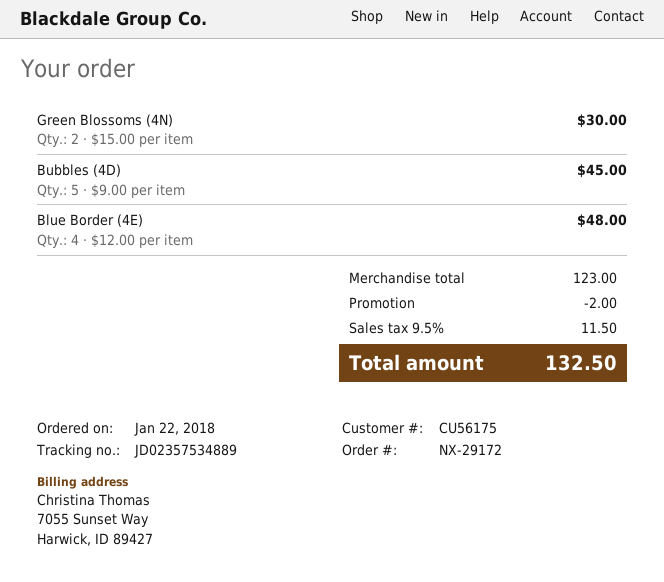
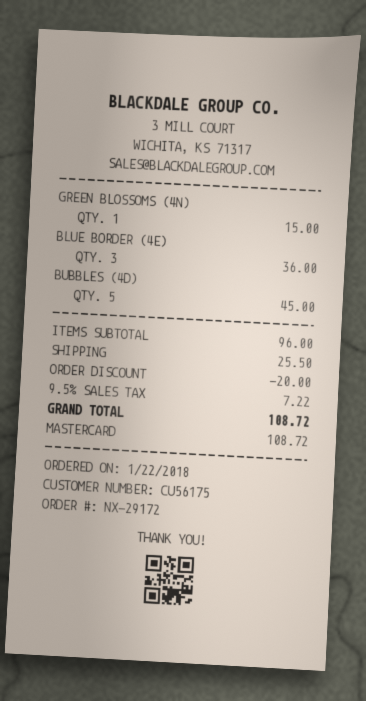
Green Blossoms (4N): 2 for 30.00 -> 1 for 15.00
Blue Border (4E): 4 for 48.00 -> 3 for 36.00
subtotal: 123.00 -> 96.00
discount: 2.00 -> 20.00
shipping: none -> 25.50
tax: 9.5% = 11.50 -> 9.5% = 7.22
total: 132.50 -> 108.72

